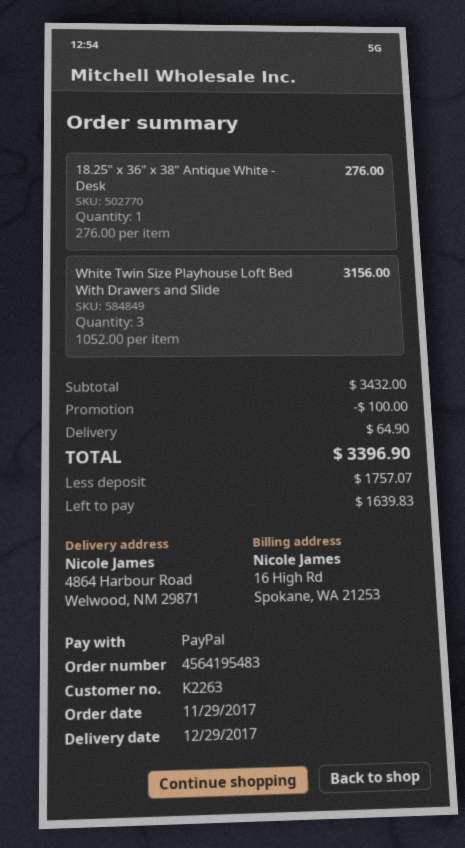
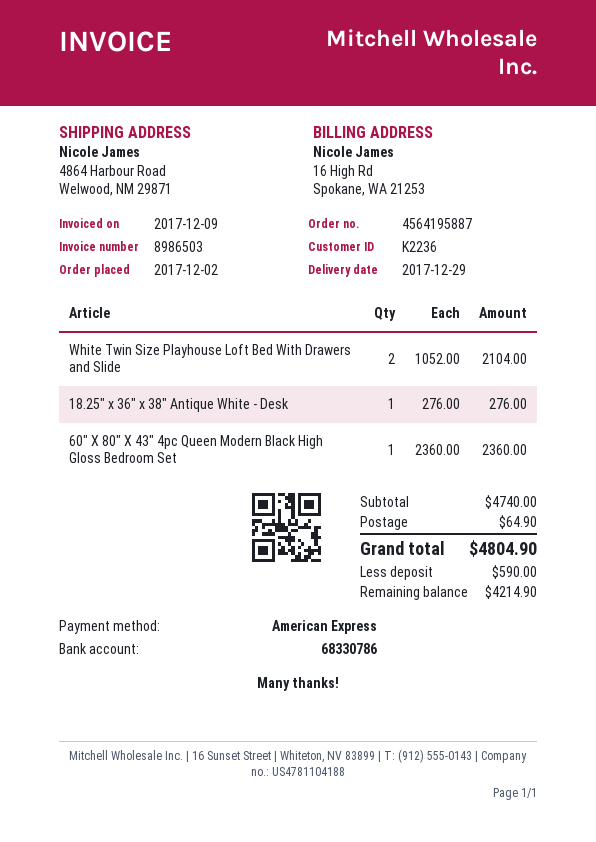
order number: 4564195483 -> 4564195887
order date: 2017-11-29 -> 2017-12-02
customer number: K2263 -> K2236
payment method: PayPal -> American Express
White Twin Size Playhouse Loft Bed With Drawers and Slide: 3 x 1052.00 = 3156.00 -> 2 x 1052.00 = 2104.00
60" X 80" X 43" 4pc Queen Modern Black High Gloss Bedroom Set: none -> 1 x 2360.00 = 2360.00
subtotal: 3432.00 -> 4740.00
discount: 100.00 -> none
total: 3396.90 -> 4804.90
deposit: 1757.07 -> 590.00
balance: 1639.83 -> 4214.90

